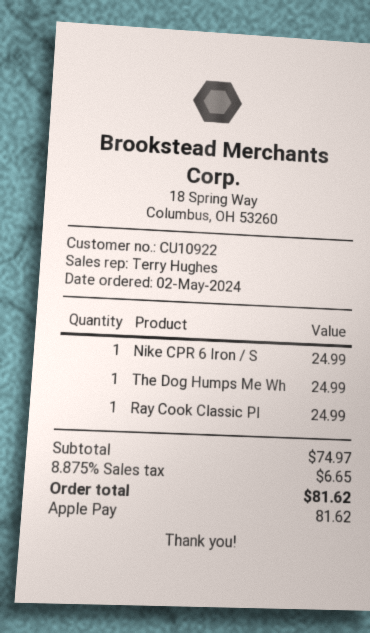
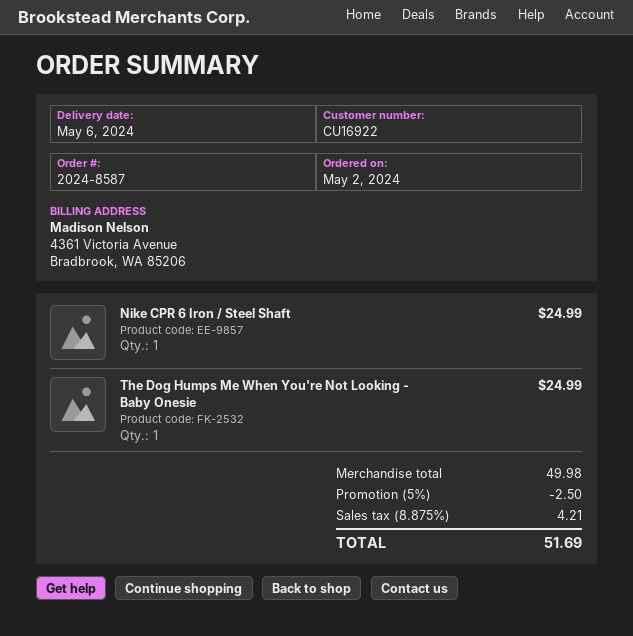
customer number: CU10922 -> CU16922
Ray Cook Classic Pl: 1 for 24.99 -> none
subtotal: 74.97 -> 49.98
discount: none -> 5% = 2.50
tax: 8.875% = 6.65 -> 8.875% = 4.21
total: 81.62 -> 51.69

